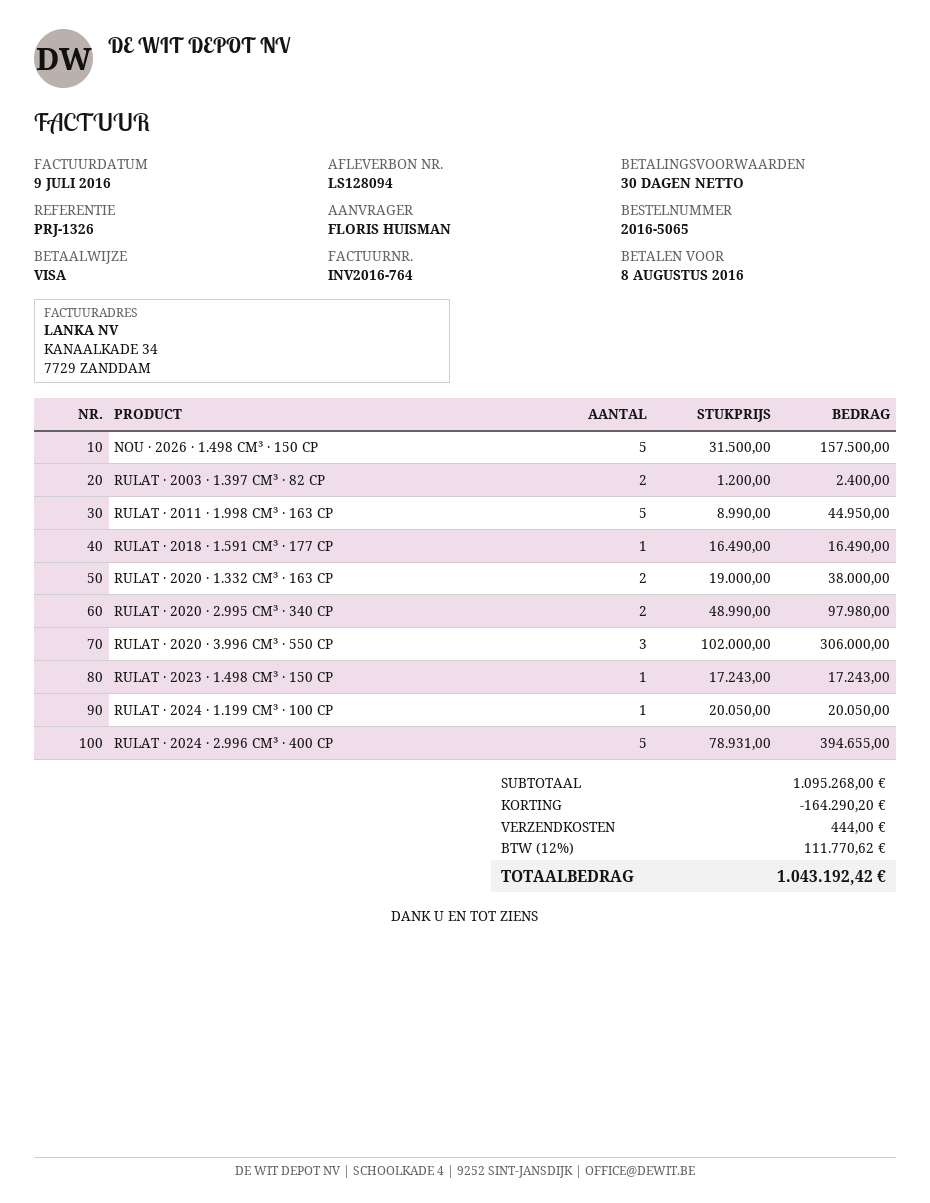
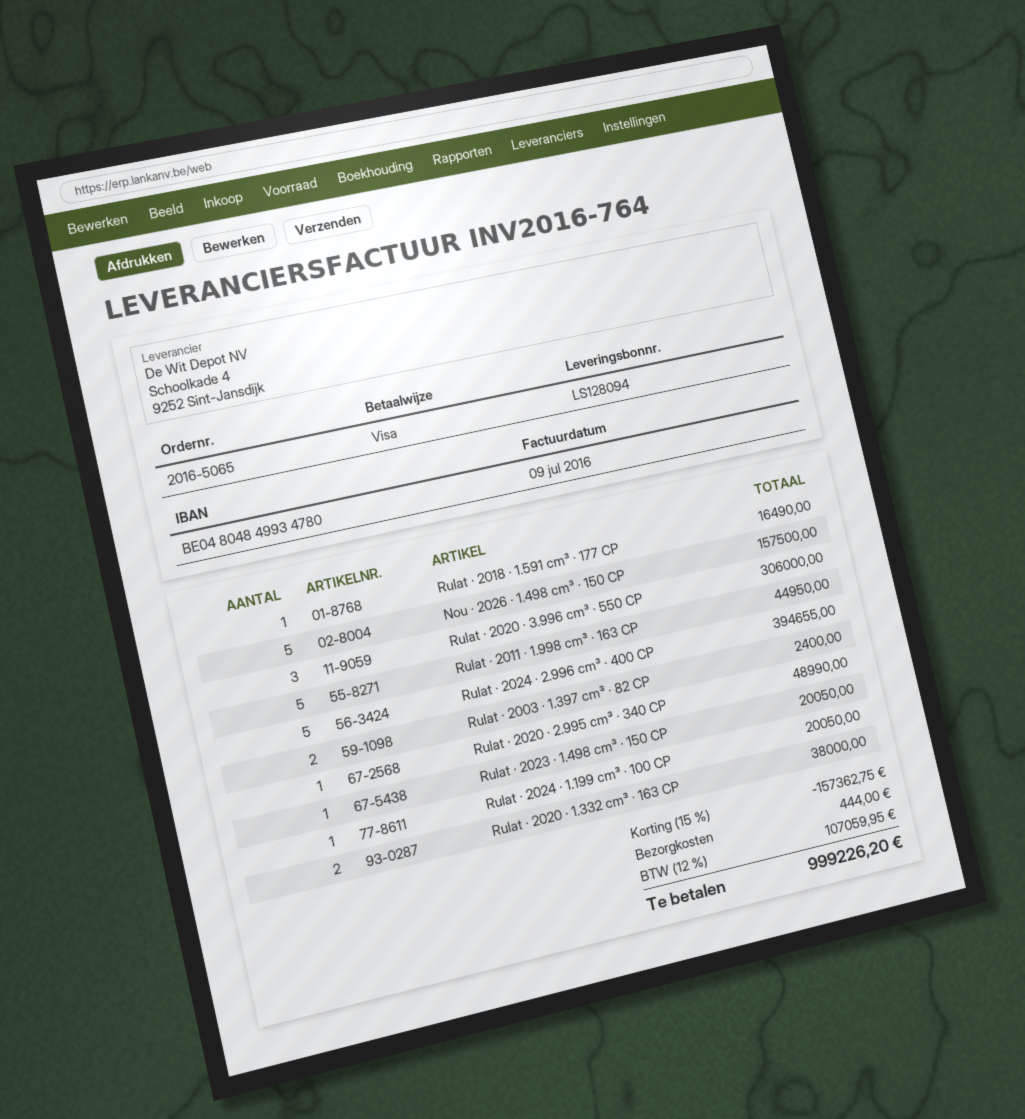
RULAT · 2020 · 2.995 CM³ · 340 CP: 2 for 97980.00 -> 1 for 48990.00
RULAT · 2023 · 1.498 CM³ · 150 CP: 1 for 17243.00 -> 1 for 20050.00
discount: 164290.20 -> 157362.75
tax: 12% = 111770.62 -> 12% = 107059.95
total: 1043192.42 -> 999226.20

